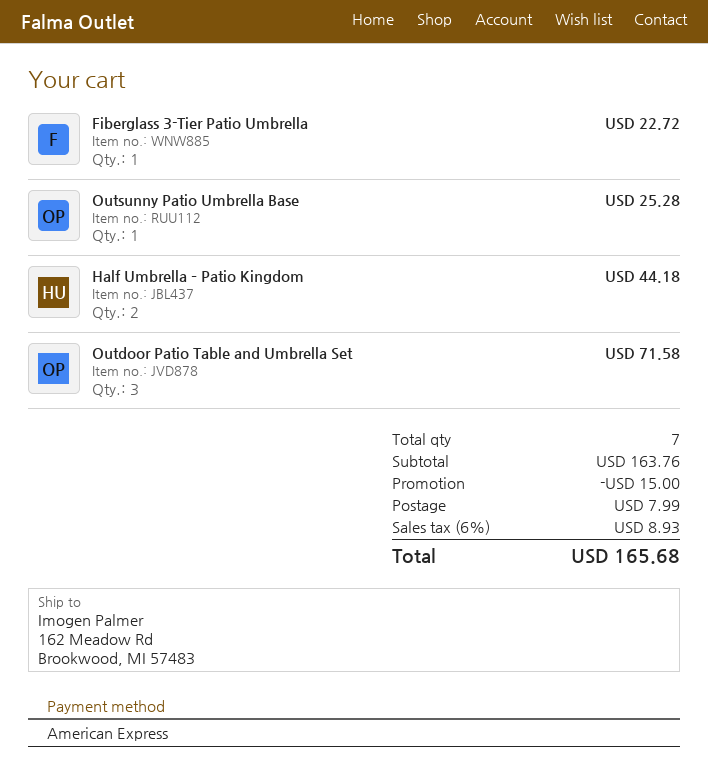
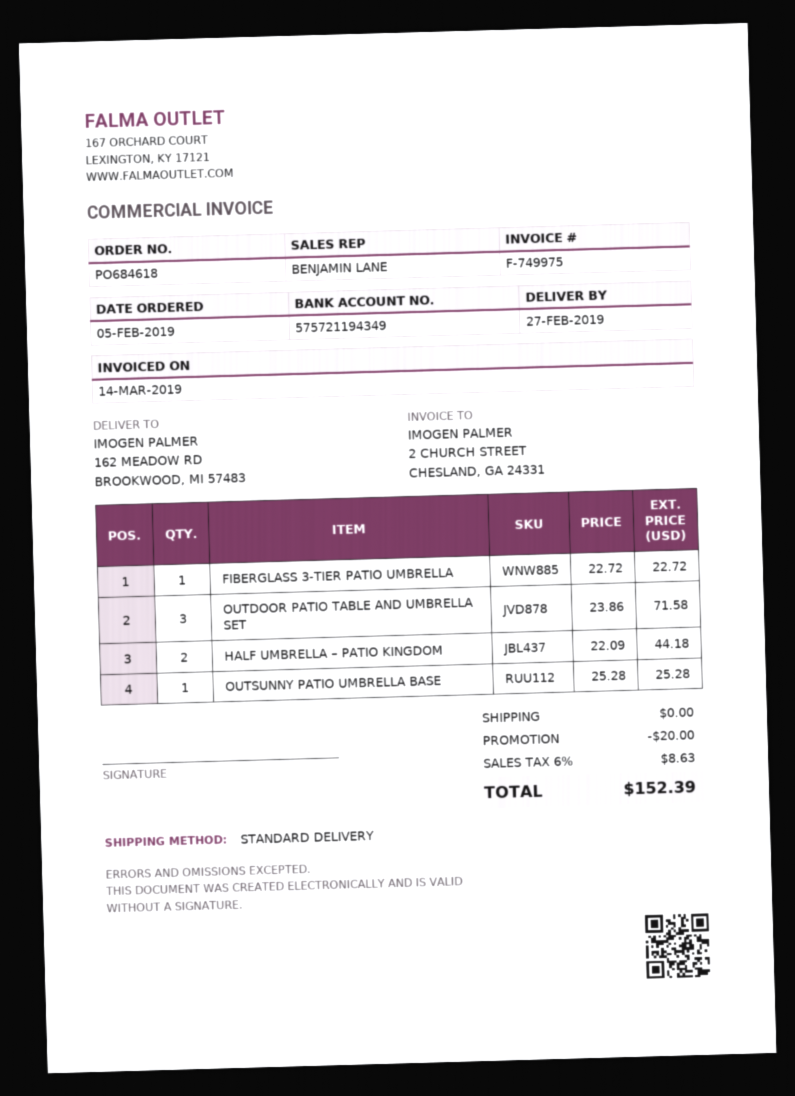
discount: 15.00 -> 20.00
shipping: 7.99 -> 0.00
tax: 6% = 8.93 -> 6% = 8.63
total: 165.68 -> 152.39

